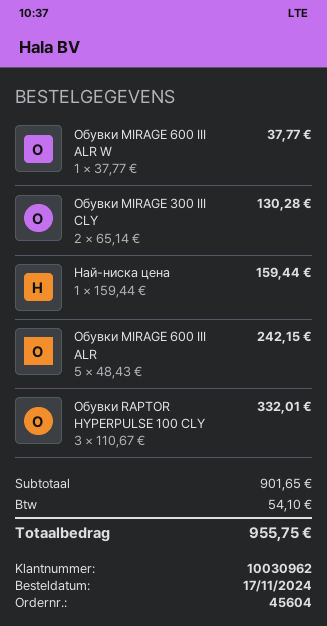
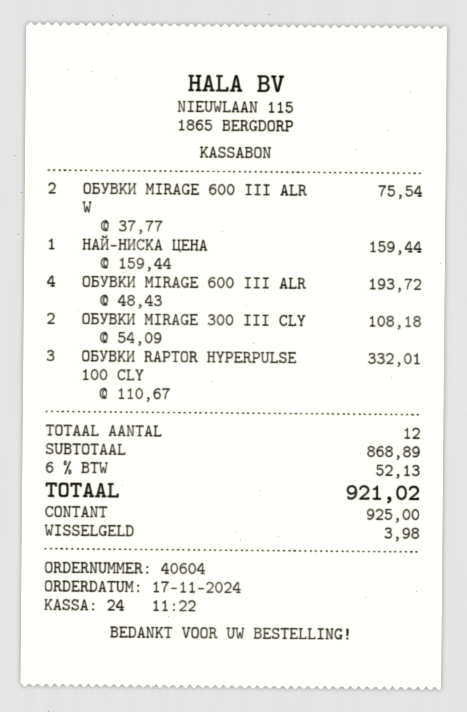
order number: 45604 -> 40604
Обувки MIRAGE 600 III ALR W: 1 x 37.77 = 37.77 -> 2 x 37.77 = 75.54
Обувки MIRAGE 300 III CLY: 2 x 65.14 = 130.28 -> 2 x 54.09 = 108.18
Обувки MIRAGE 600 III ALR: 5 x 48.43 = 242.15 -> 4 x 48.43 = 193.72
subtotal: 901.65 -> 868.89
tax: 54.10 -> 52.13
total: 955.75 -> 921.02

